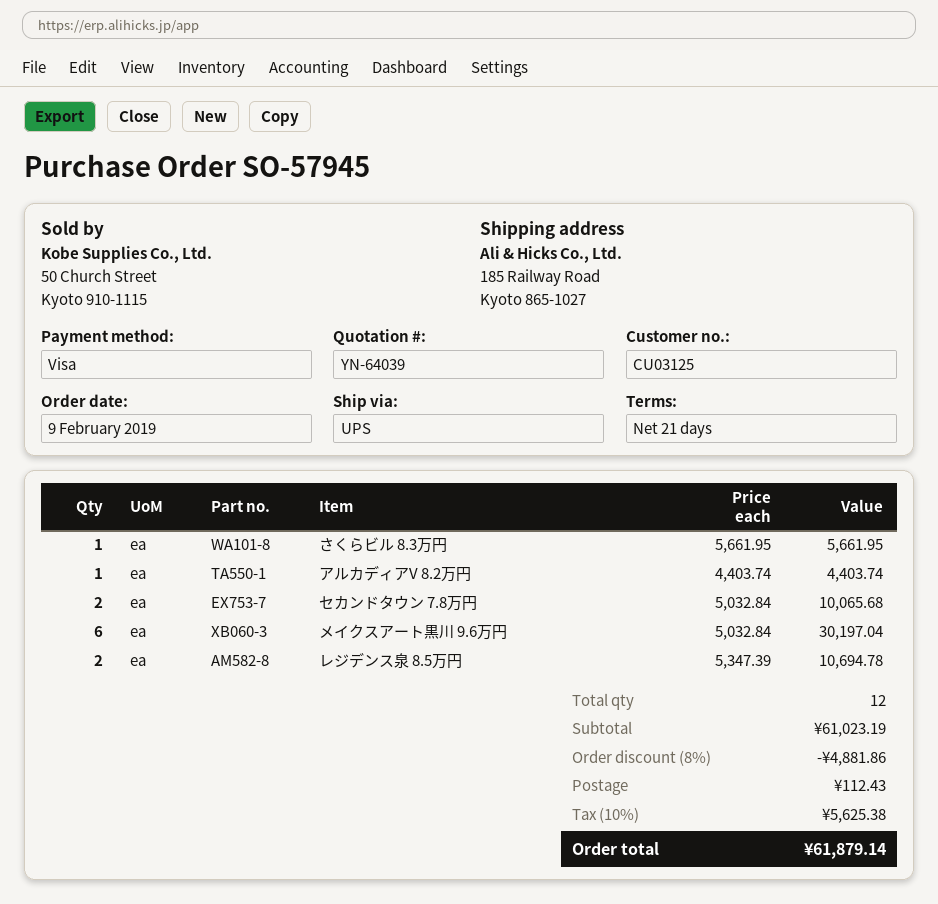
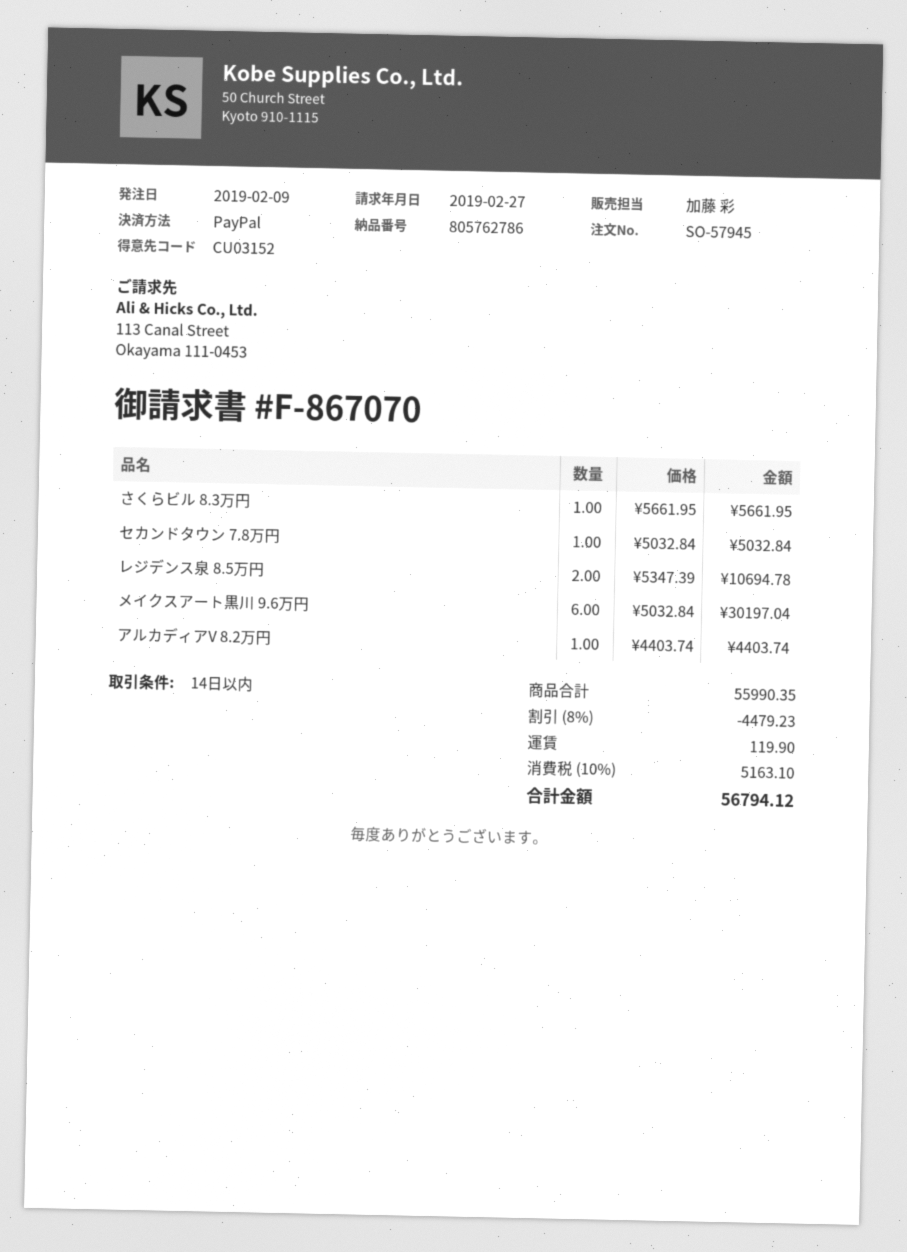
payment terms: 21 days -> 14 days
customer number: CU03125 -> CU03152
payment method: Visa -> PayPal
セカンドタウン 7.8万円: 2 x 5032.84 = 10065.68 -> 1 x 5032.84 = 5032.84
subtotal: 61023.19 -> 55990.35
discount: 8% = 4881.86 -> 8% = 4479.23
shipping: 112.43 -> 119.90
tax: 10% = 5625.38 -> 10% = 5163.10
total: 61879.14 -> 56794.12

